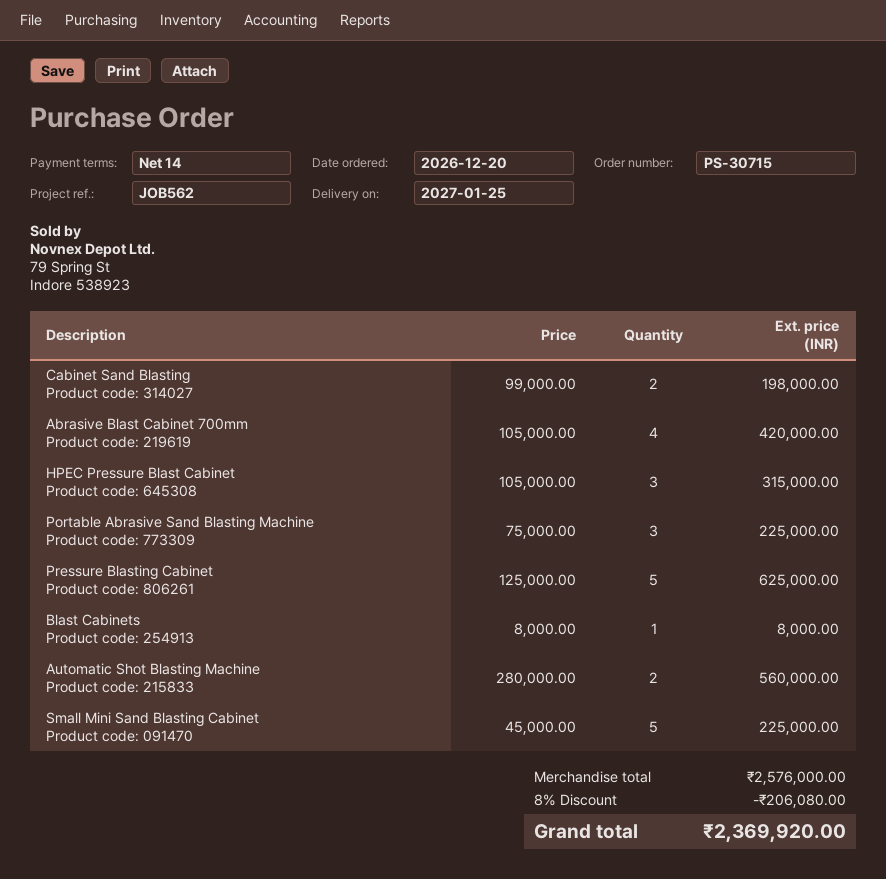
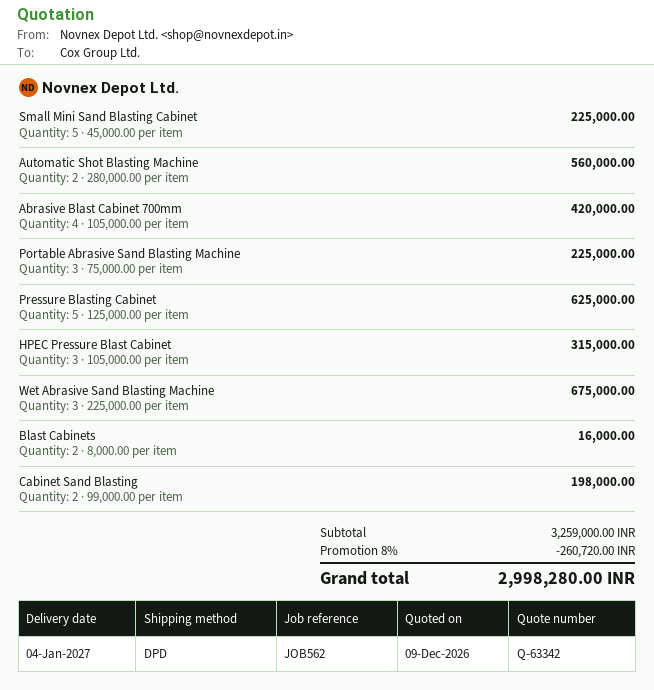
delivery date: 2027-01-25 -> 2027-01-04
Blast Cabinets: 1 x 8000.00 = 8000.00 -> 2 x 8000.00 = 16000.00
Wet Abrasive Sand Blasting Machine: none -> 3 x 225000.00 = 675000.00
subtotal: 2576000.00 -> 3259000.00
discount: 8% = 206080.00 -> 8% = 260720.00
total: 2369920.00 -> 2998280.00

